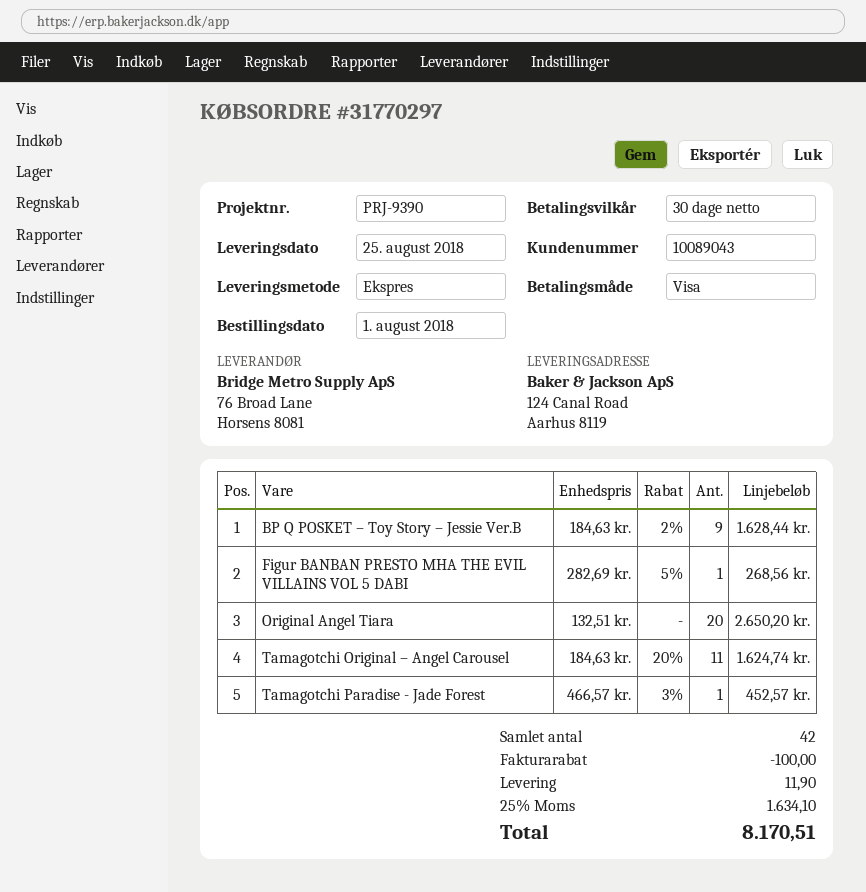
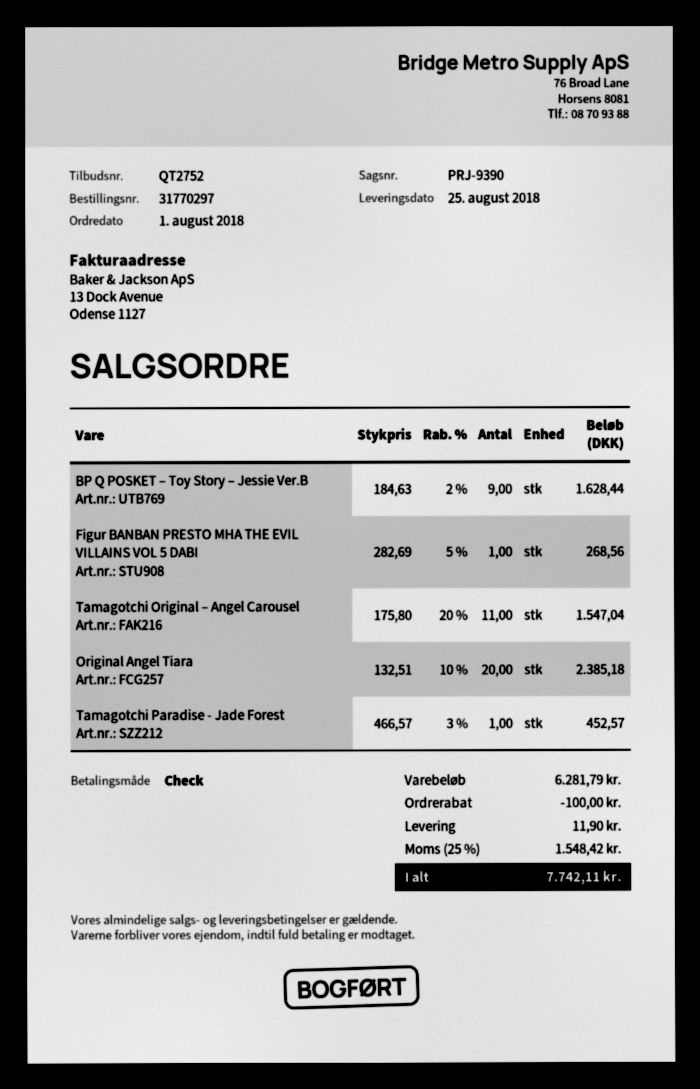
payment method: Visa -> cheque
Original Angel Tiara: 20 x 132.51 = 2650.20 -> 20 x 132.51 - 10% = 2385.18
Tamagotchi Original – Angel Carousel: 11 x 184.63 - 20% = 1624.74 -> 11 x 175.80 - 20% = 1547.04
tax: 25% = 1634.10 -> 25% = 1548.42
total: 8170.51 -> 7742.11

